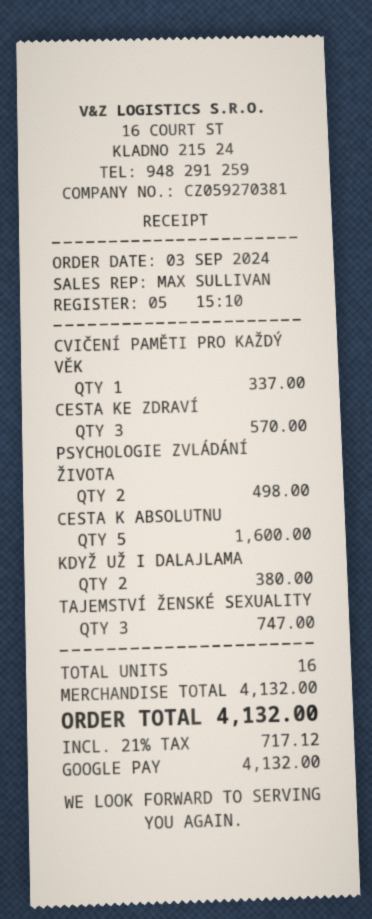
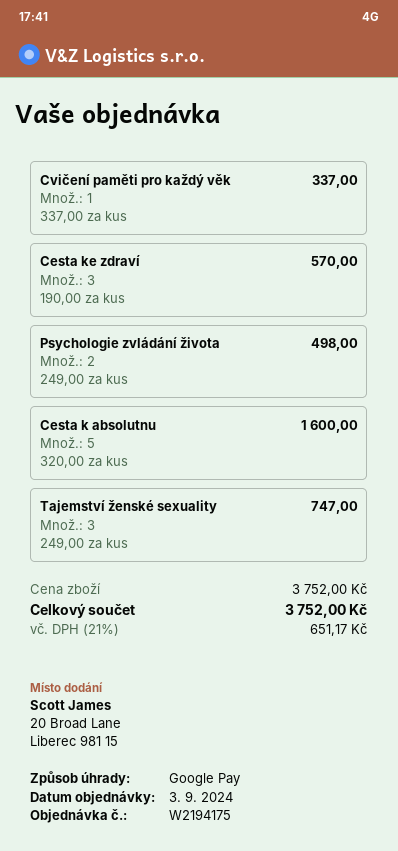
KDYŽ UŽ I DALAJLAMA: 2 for 380.00 -> none
subtotal: 4132.00 -> 3752.00
tax: 21% = 717.12 -> 21% = 651.17
total: 4132.00 -> 3752.00

